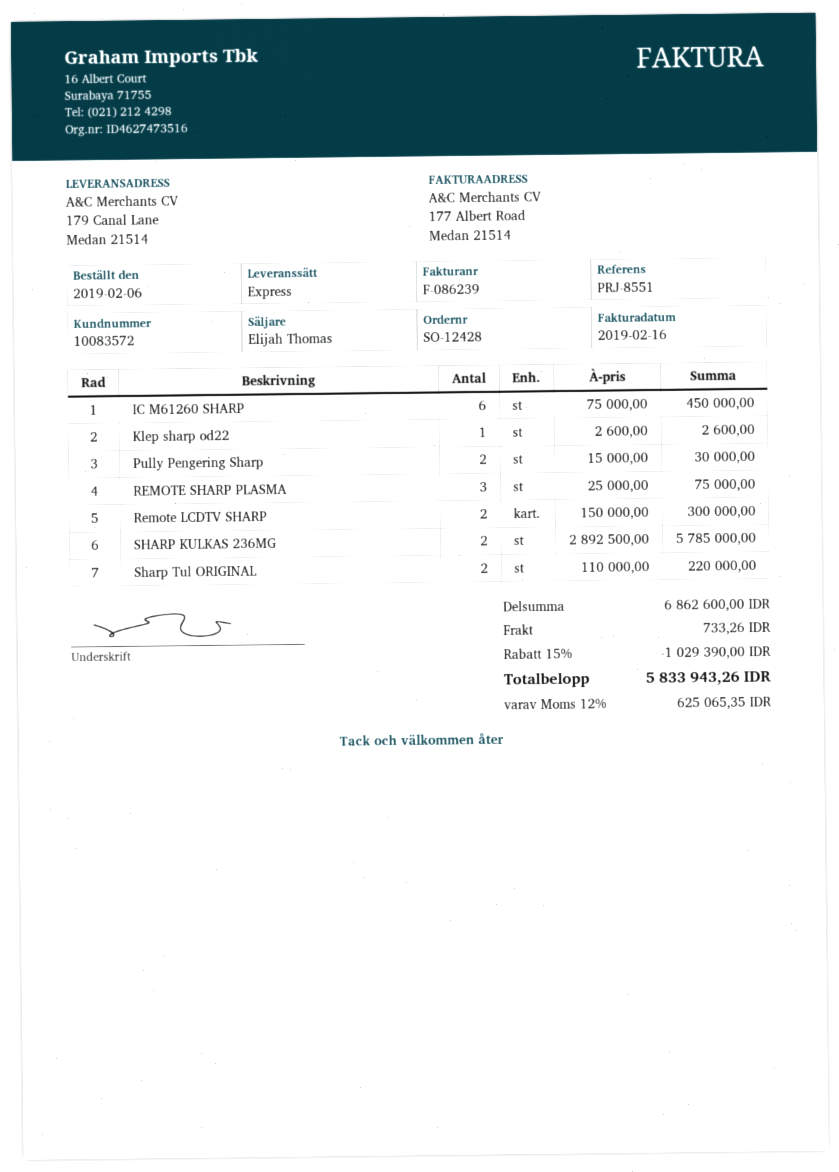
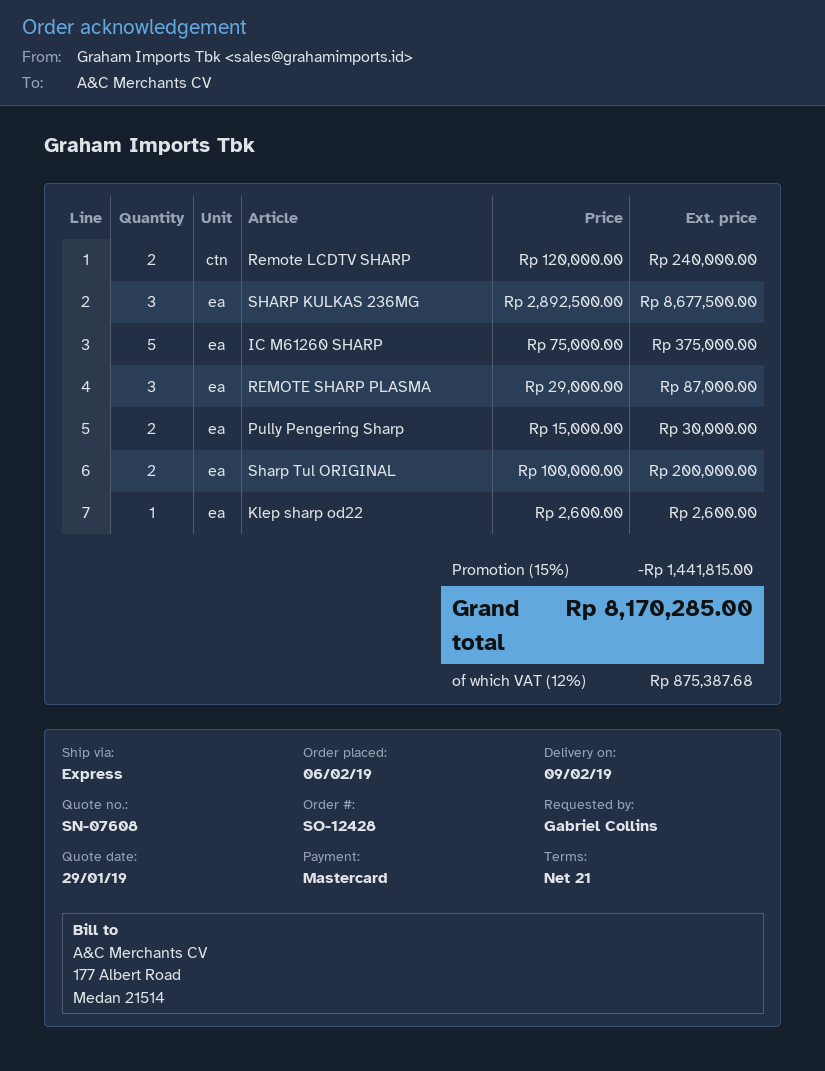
IC M61260 SHARP: 6 x 75000.00 = 450000.00 -> 5 x 75000.00 = 375000.00
REMOTE SHARP PLASMA: 3 x 25000.00 = 75000.00 -> 3 x 29000.00 = 87000.00
Remote LCDTV SHARP: 2 x 150000.00 = 300000.00 -> 2 x 120000.00 = 240000.00
SHARP KULKAS 236MG: 2 x 2892500.00 = 5785000.00 -> 3 x 2892500.00 = 8677500.00
Sharp Tul ORIGINAL: 2 x 110000.00 = 220000.00 -> 2 x 100000.00 = 200000.00
discount: 15% = 1029390.00 -> 15% = 1441815.00
shipping: 733.26 -> none
tax: 12% = 625065.35 -> 12% = 875387.68
total: 5833943.26 -> 8170285.00

